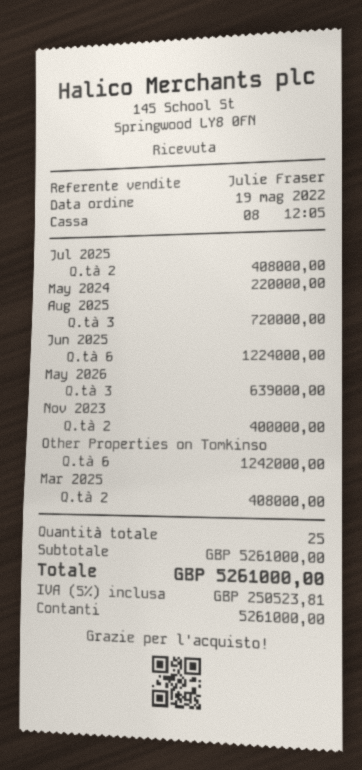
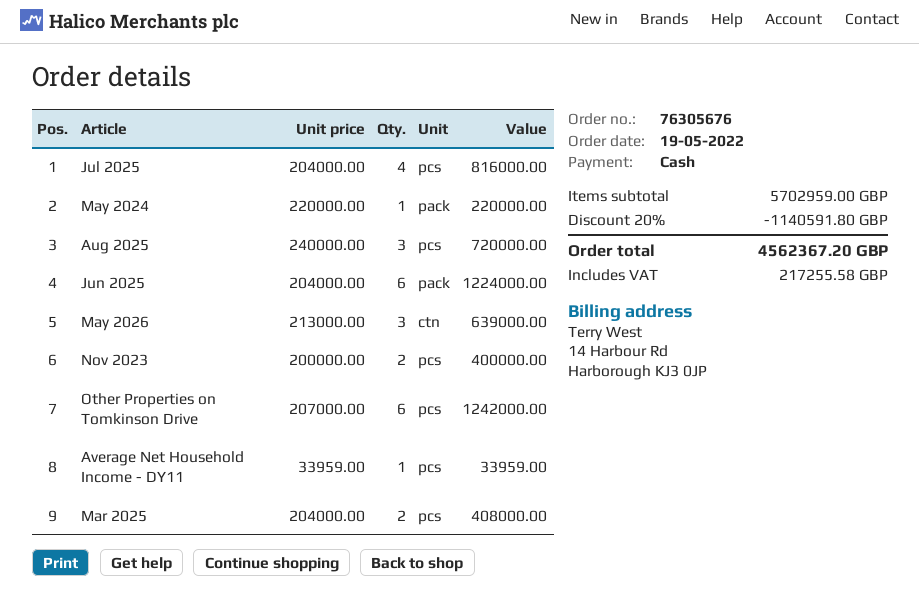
Jul 2025: 2 for 408000.00 -> 4 for 816000.00
Average Net Household Income - DY11: none -> 1 for 33959.00
subtotal: 5261000.00 -> 5702959.00
discount: none -> 20% = 1140591.80
tax: 250523.81 -> 217255.58
total: 5261000.00 -> 4562367.20

